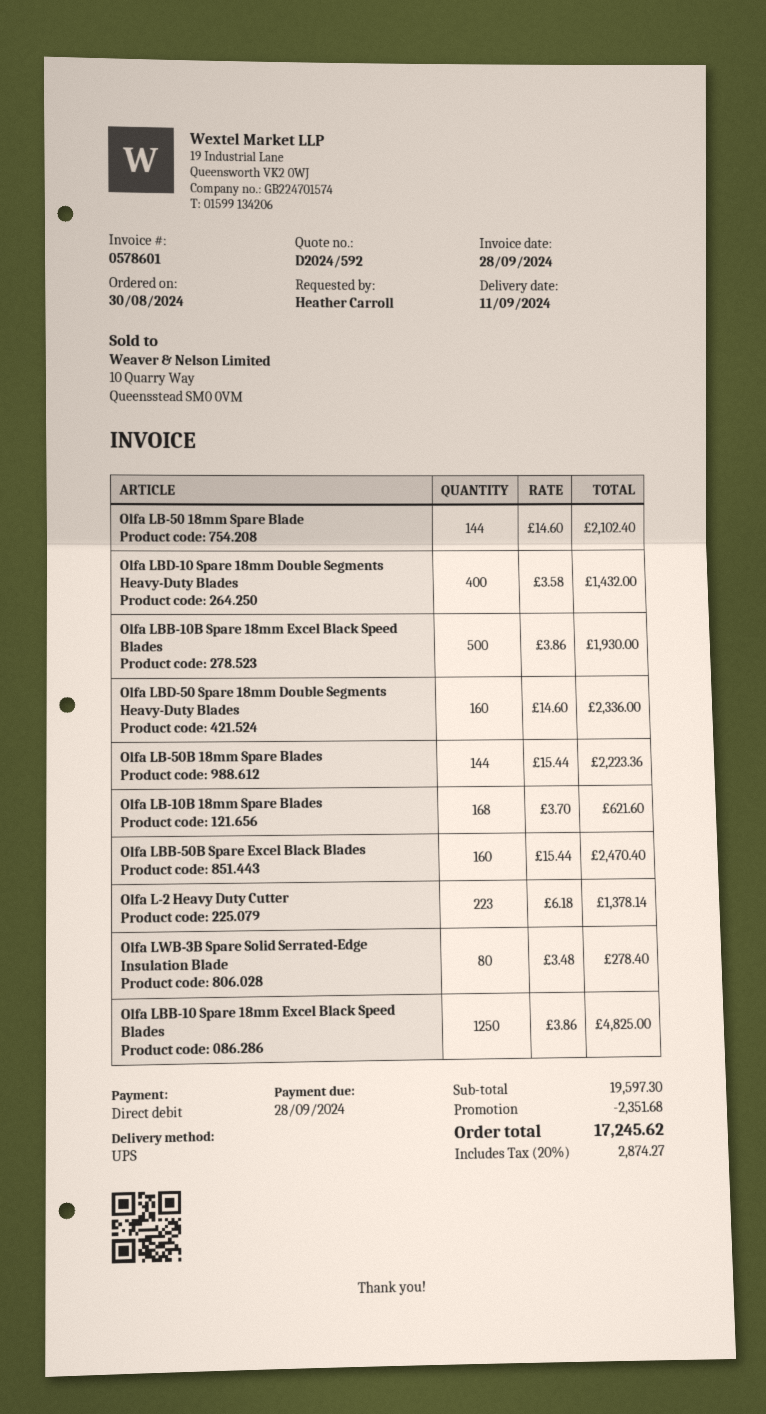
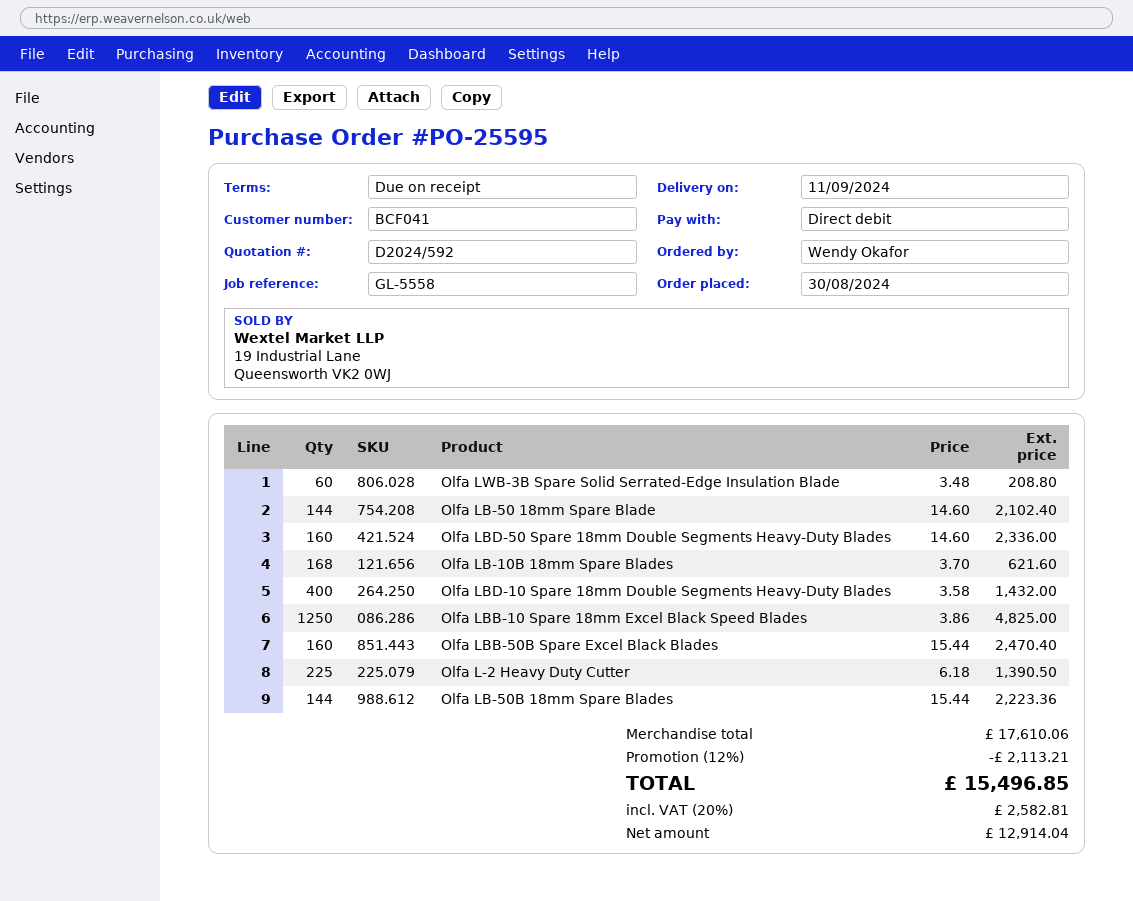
ordered by: Heather Carroll -> Wendy Okafor
Olfa LBB-10B Spare 18mm Excel Black Speed Blades: 500 x 3.86 = 1930.00 -> none
Olfa L-2 Heavy Duty Cutter: 223 x 6.18 = 1378.14 -> 225 x 6.18 = 1390.50
Olfa LWB-3B Spare Solid Serrated-Edge Insulation Blade: 80 x 3.48 = 278.40 -> 60 x 3.48 = 208.80
subtotal: 19597.30 -> 17610.06
discount: 2351.68 -> 2113.21
tax: 20% = 2874.27 -> 20% = 2582.81
total: 17245.62 -> 15496.85

